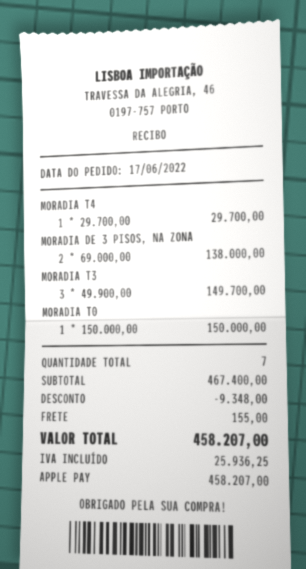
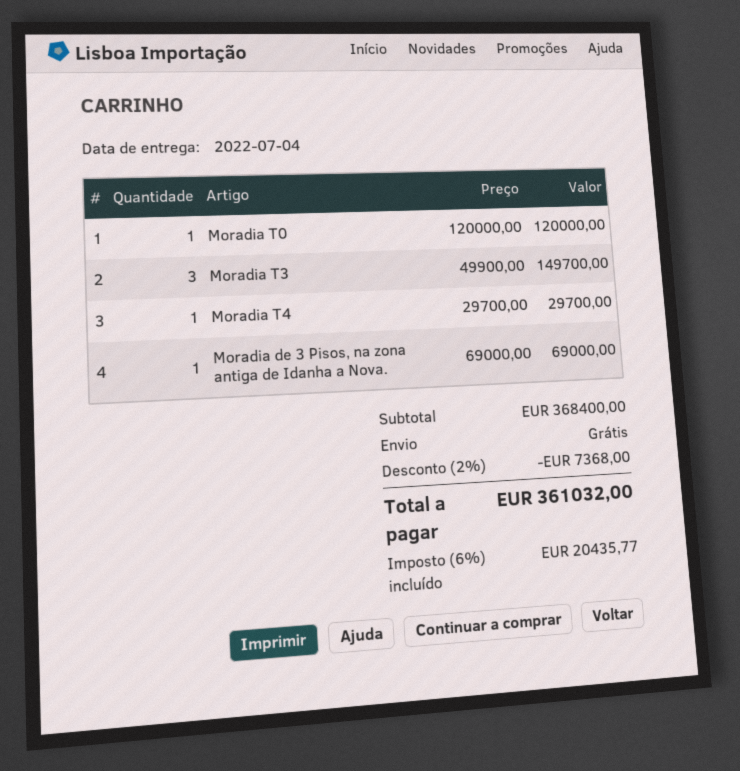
MORADIA DE 3 PISOS, NA ZONA: 2 x 69000.00 = 138000.00 -> 1 x 69000.00 = 69000.00
MORADIA T0: 1 x 150000.00 = 150000.00 -> 1 x 120000.00 = 120000.00
subtotal: 467400.00 -> 368400.00
discount: 9348.00 -> 7368.00
shipping: 155.00 -> 0.00
tax: 25936.25 -> 20435.77
total: 458207.00 -> 361032.00

